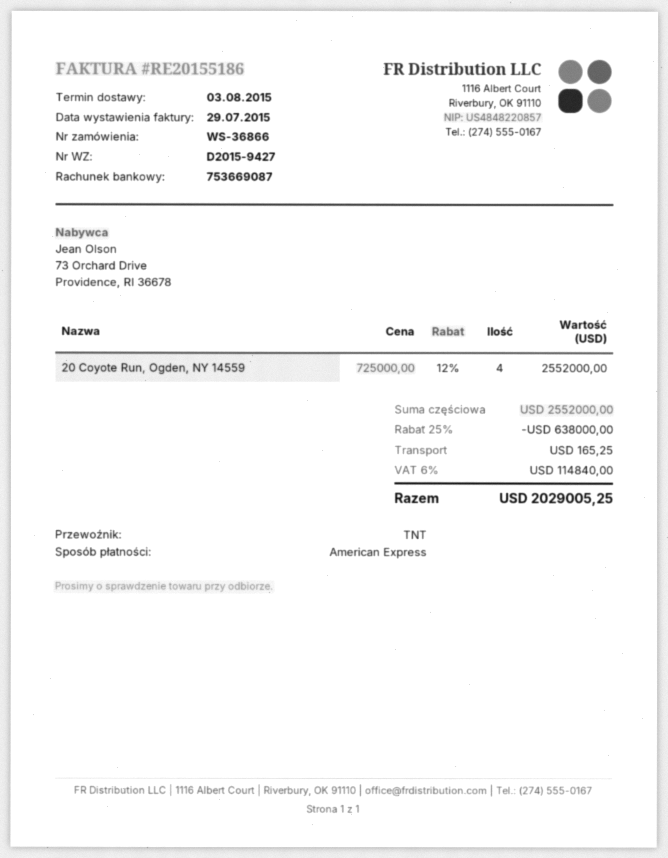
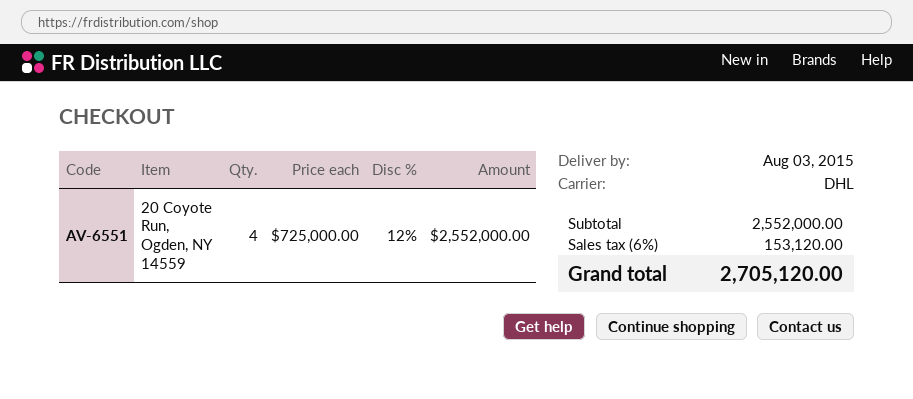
shipping method: TNT -> DHL
discount: 25% = 638000.00 -> none
shipping: 165.25 -> none
tax: 6% = 114840.00 -> 6% = 153120.00
total: 2029005.25 -> 2705120.00

